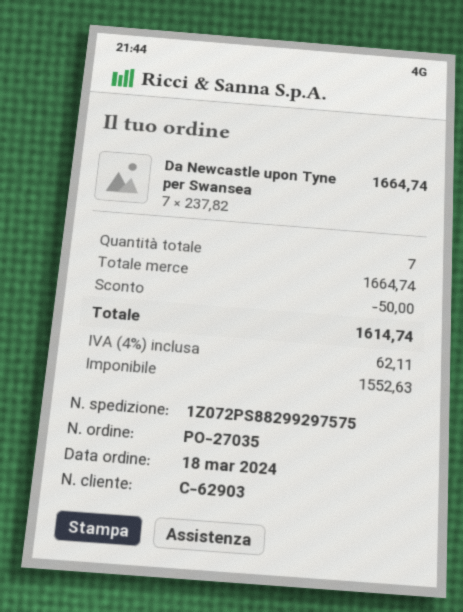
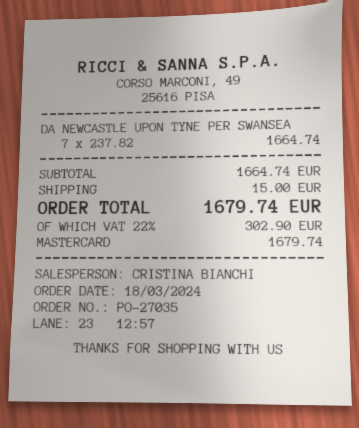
discount: 50.00 -> none
shipping: none -> 15.00
tax: 4% = 62.11 -> 22% = 302.90
total: 1614.74 -> 1679.74

